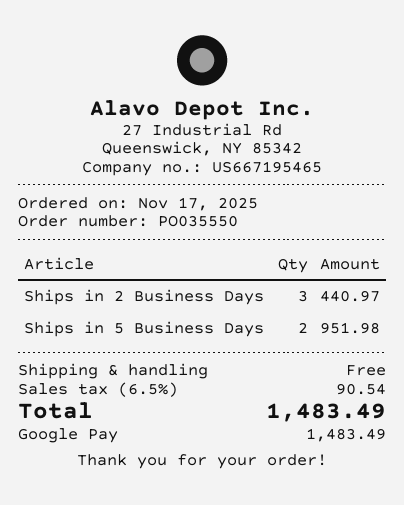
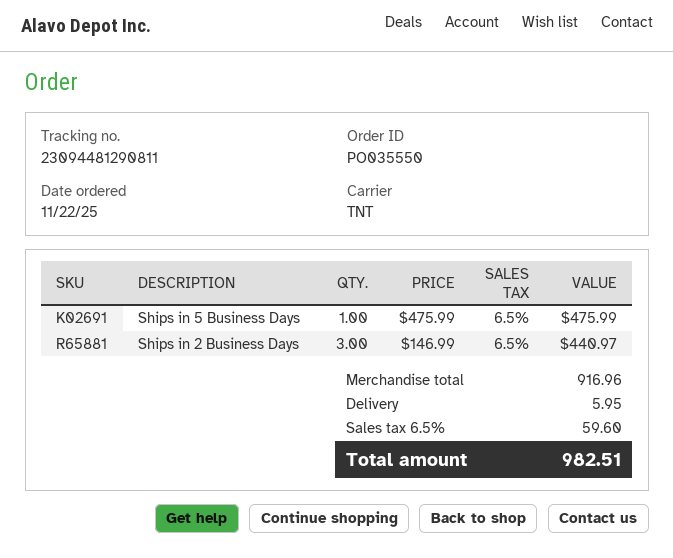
order date: 2025-11-17 -> 2025-11-22
Ships in 5 Business Days: 2 for 951.98 -> 1 for 475.99
shipping: 0.00 -> 5.95
tax: 6.5% = 90.54 -> 6.5% = 59.60
total: 1483.49 -> 982.51

